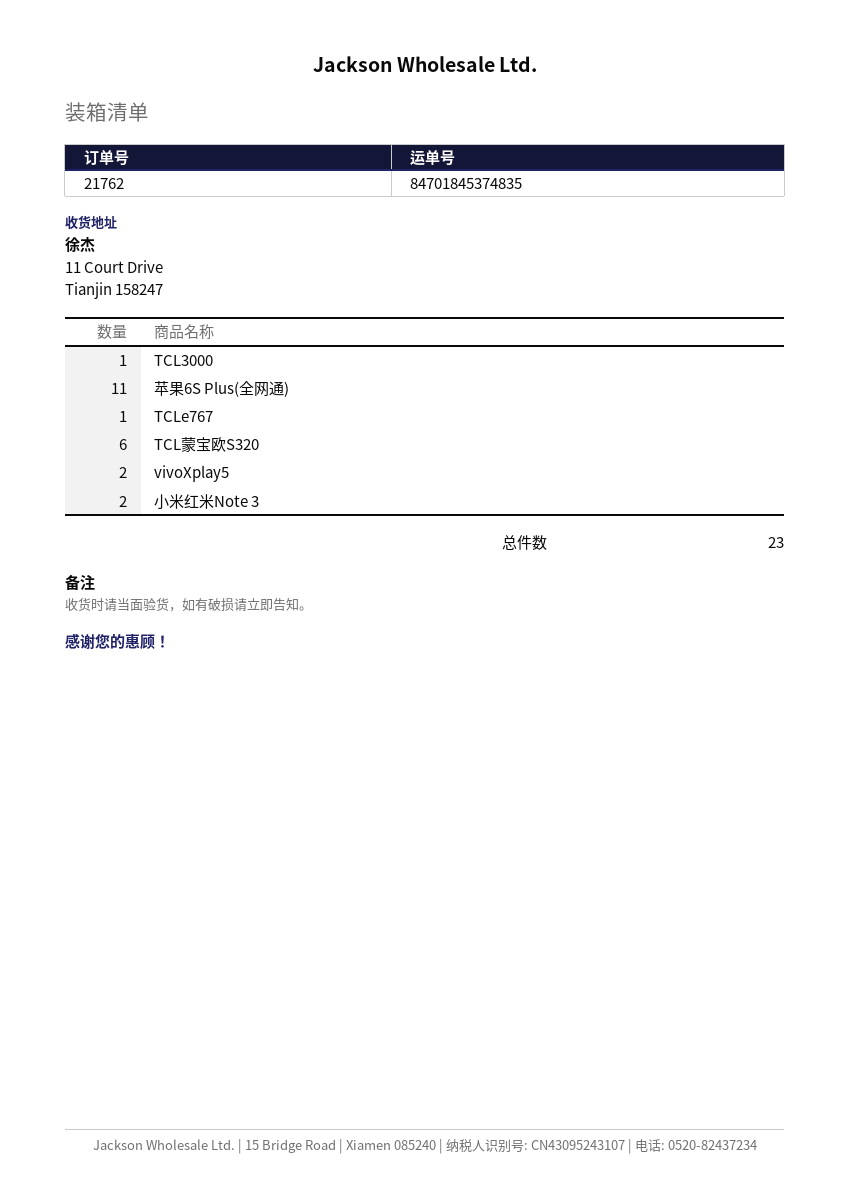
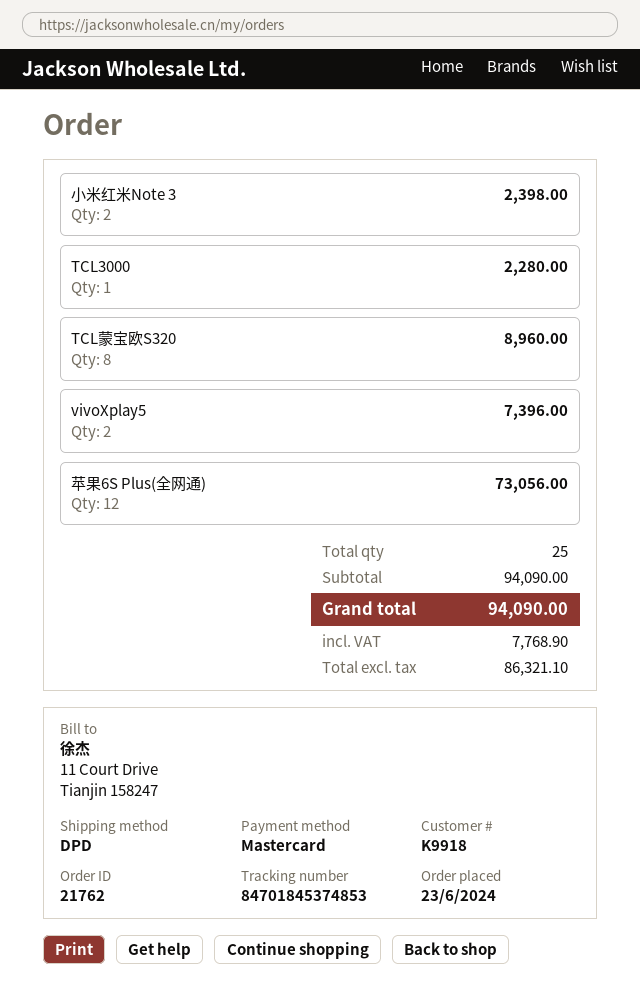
tracking number: 84701845374835 -> 84701845374853
苹果6S Plus(全网通): 11 -> 12
TCLe767: 1 -> none
TCL蒙宝欧S320: 6 -> 8
total quantity: 23 -> 25

